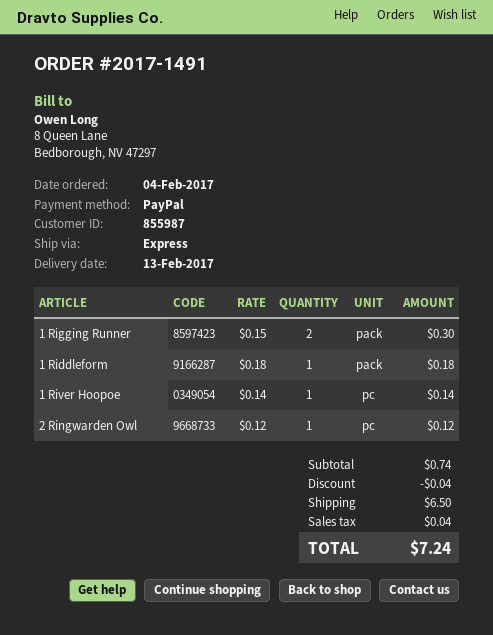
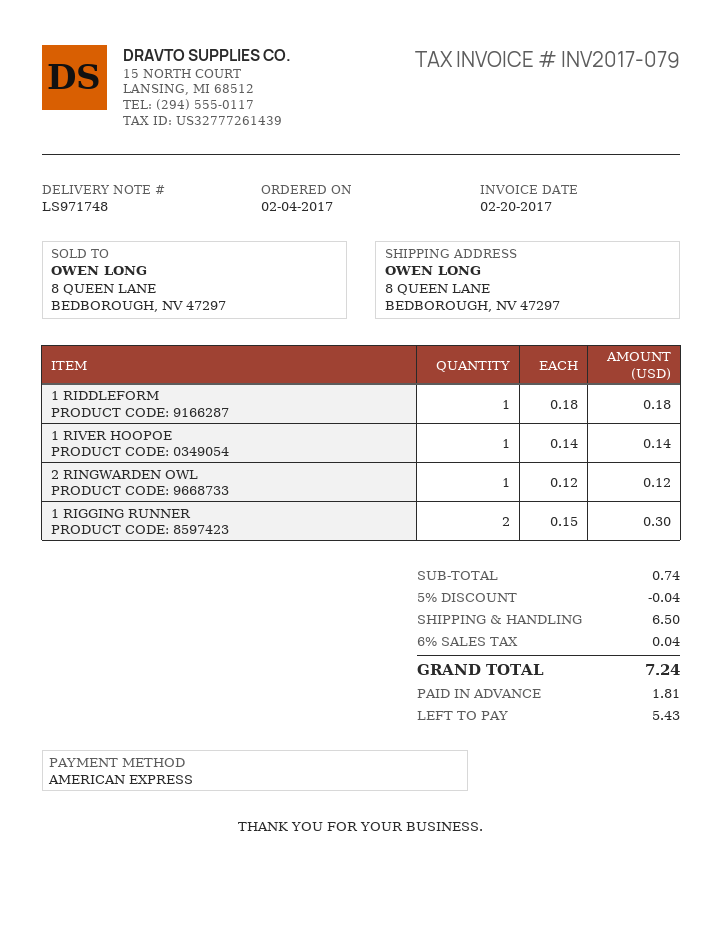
payment method: PayPal -> American Express

